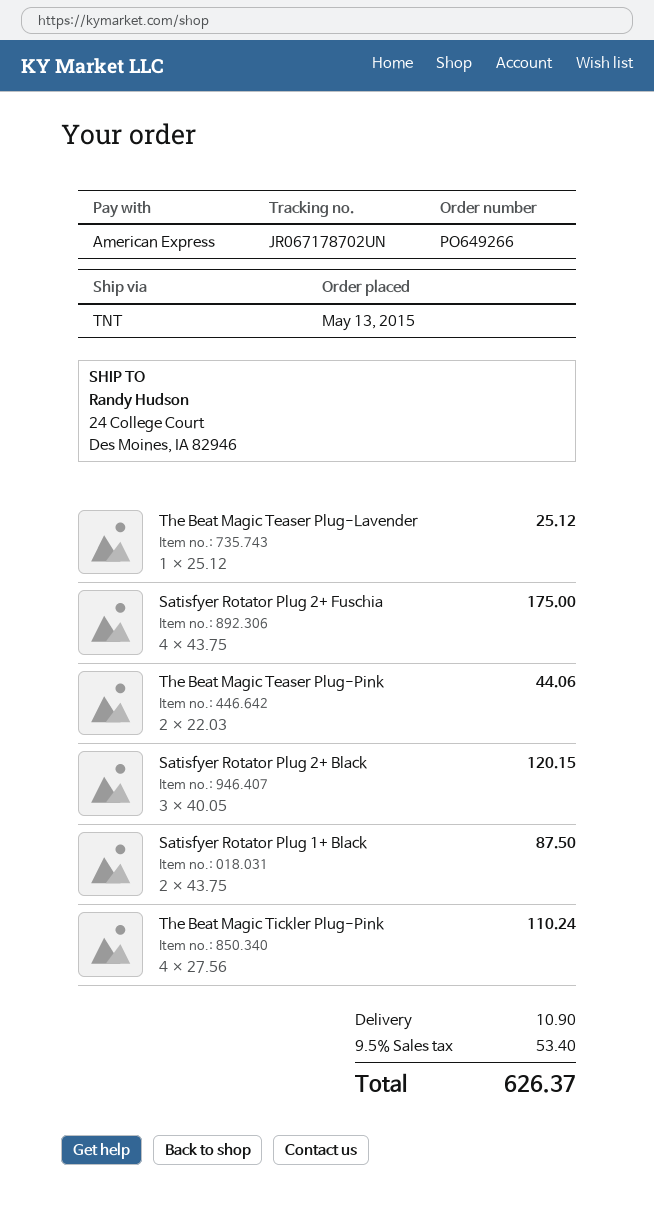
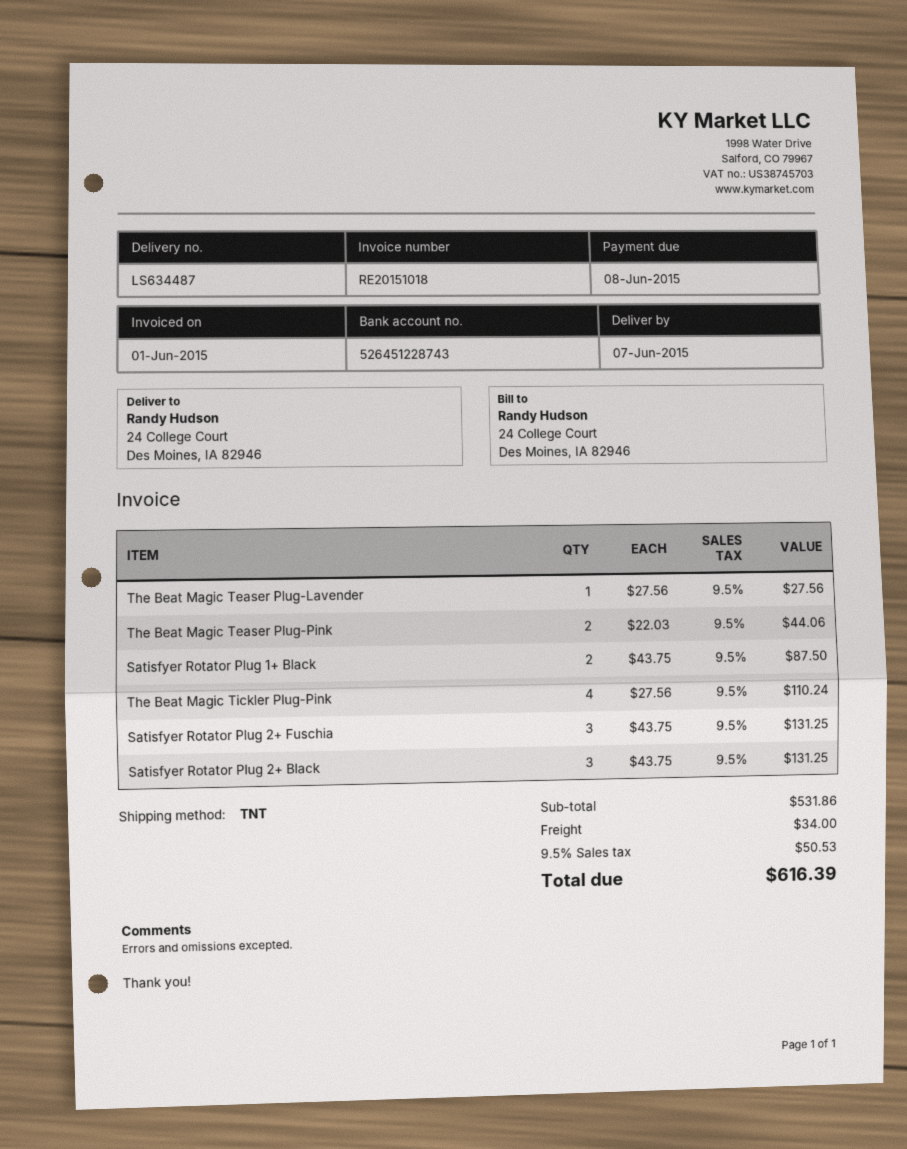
The Beat Magic Teaser Plug-Lavender: 1 x 25.12 = 25.12 -> 1 x 27.56 = 27.56
Satisfyer Rotator Plug 2+ Fuschia: 4 x 43.75 = 175.00 -> 3 x 43.75 = 131.25
Satisfyer Rotator Plug 2+ Black: 3 x 40.05 = 120.15 -> 3 x 43.75 = 131.25
shipping: 10.90 -> 34.00
tax: 9.5% = 53.40 -> 9.5% = 50.53
total: 626.37 -> 616.39

